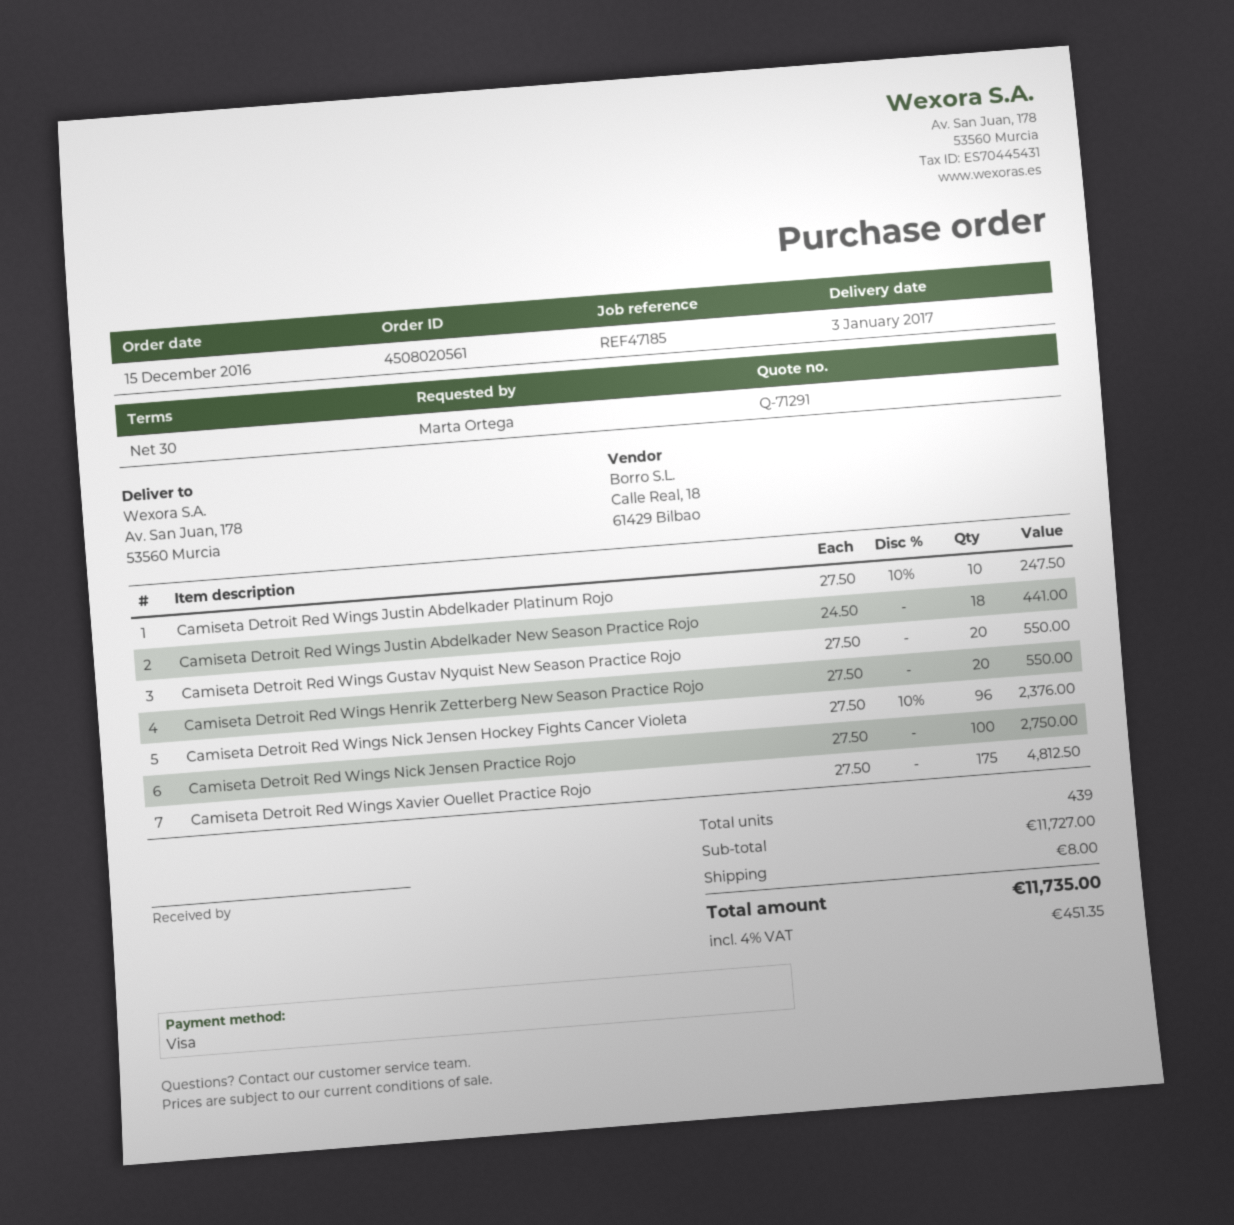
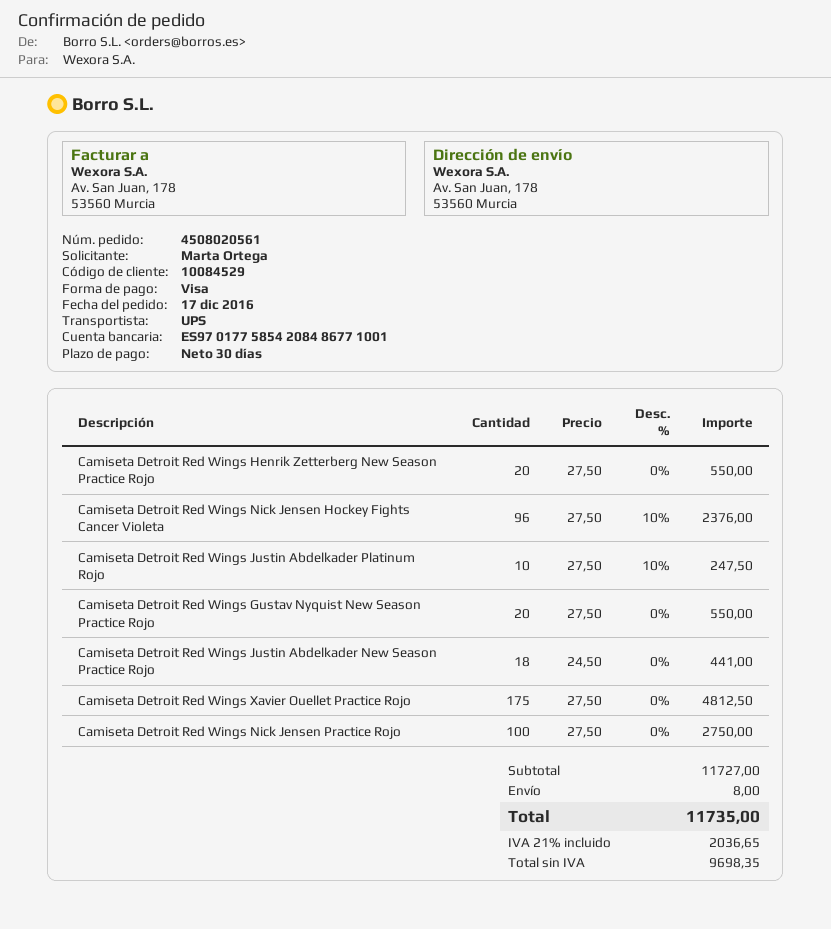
order date: 2016-12-15 -> 2016-12-17
tax: 4% = 451.35 -> 21% = 2036.65

